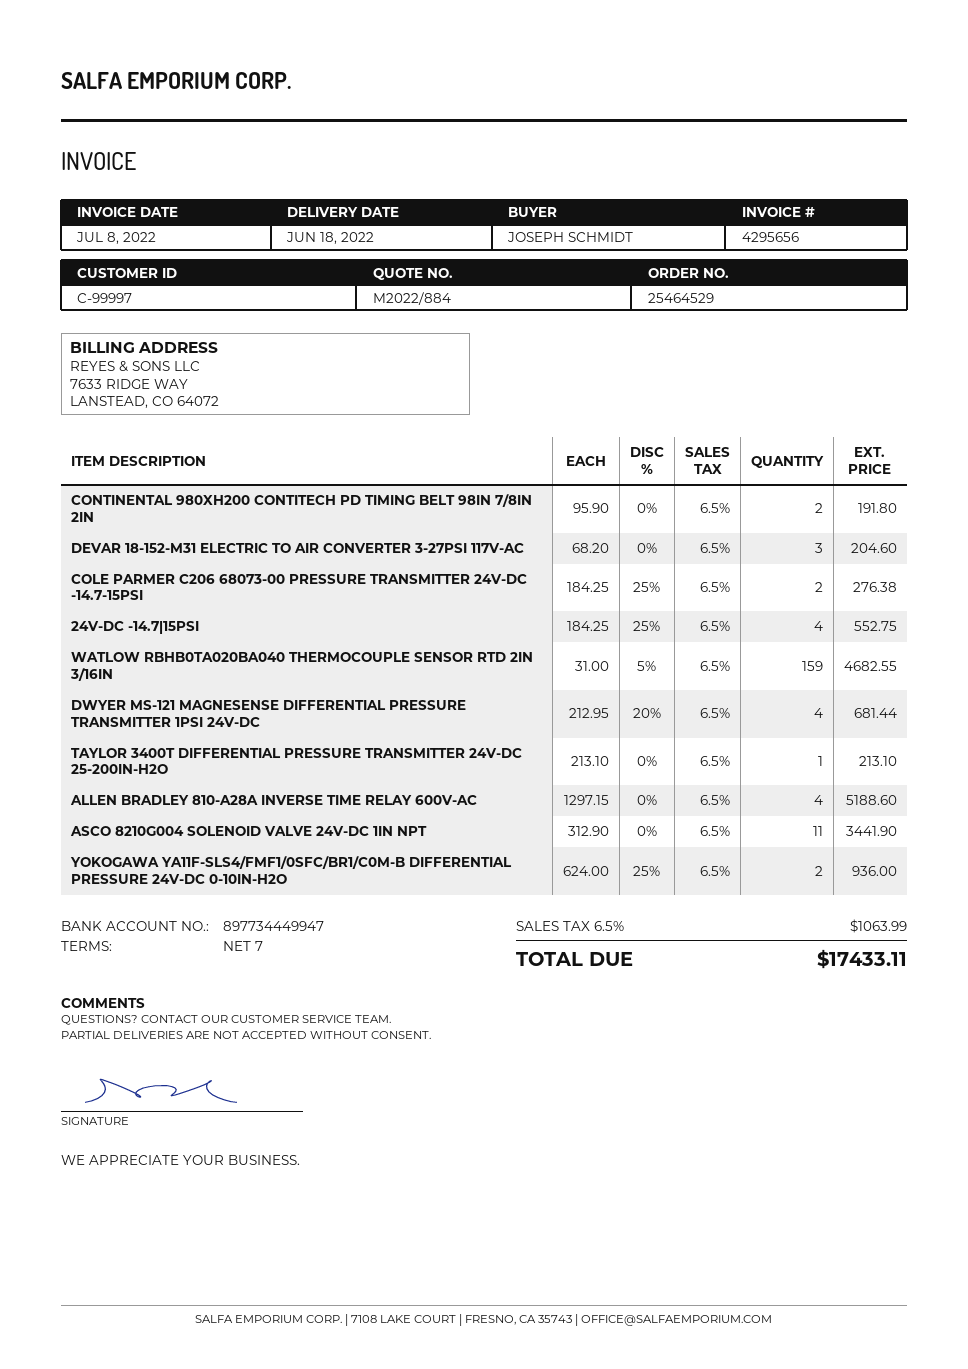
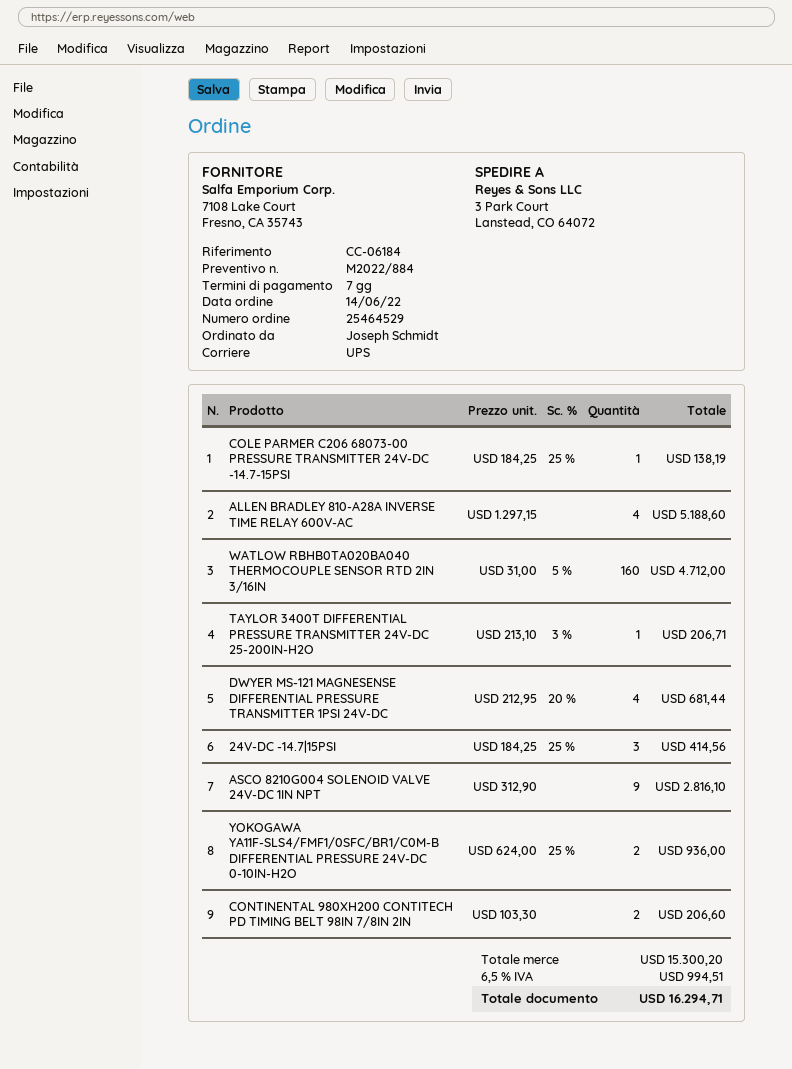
CONTINENTAL 980XH200 CONTITECH PD TIMING BELT 98IN 7/8IN 2IN: 2 x 95.90 = 191.80 -> 2 x 103.30 = 206.60
DEVAR 18-152-M31 ELECTRIC TO AIR CONVERTER 3-27PSI 117V-AC: 3 x 68.20 = 204.60 -> none
COLE PARMER C206 68073-00 PRESSURE TRANSMITTER 24V-DC -14.7-15PSI: 2 x 184.25 - 25% = 276.38 -> 1 x 184.25 - 25% = 138.19
24V-DC -14.7|15PSI: 4 x 184.25 - 25% = 552.75 -> 3 x 184.25 - 25% = 414.56
WATLOW RBHB0TA020BA040 THERMOCOUPLE SENSOR RTD 2IN 3/16IN: 159 x 31.00 - 5% = 4682.55 -> 160 x 31.00 - 5% = 4712.00
TAYLOR 3400T DIFFERENTIAL PRESSURE TRANSMITTER 24V-DC 25-200IN-H2O: 1 x 213.10 = 213.10 -> 1 x 213.10 - 3% = 206.71
ASCO 8210G004 SOLENOID VALVE 24V-DC 1IN NPT: 11 x 312.90 = 3441.90 -> 9 x 312.90 = 2816.10
tax: 6.5% = 1063.99 -> 6.5% = 994.51
total: 17433.11 -> 16294.71

